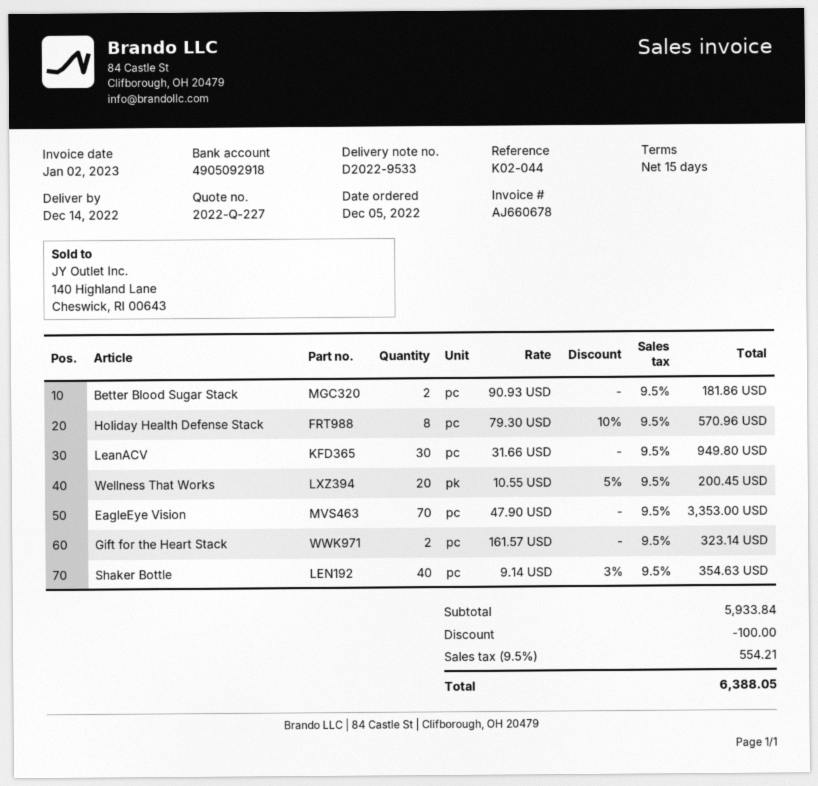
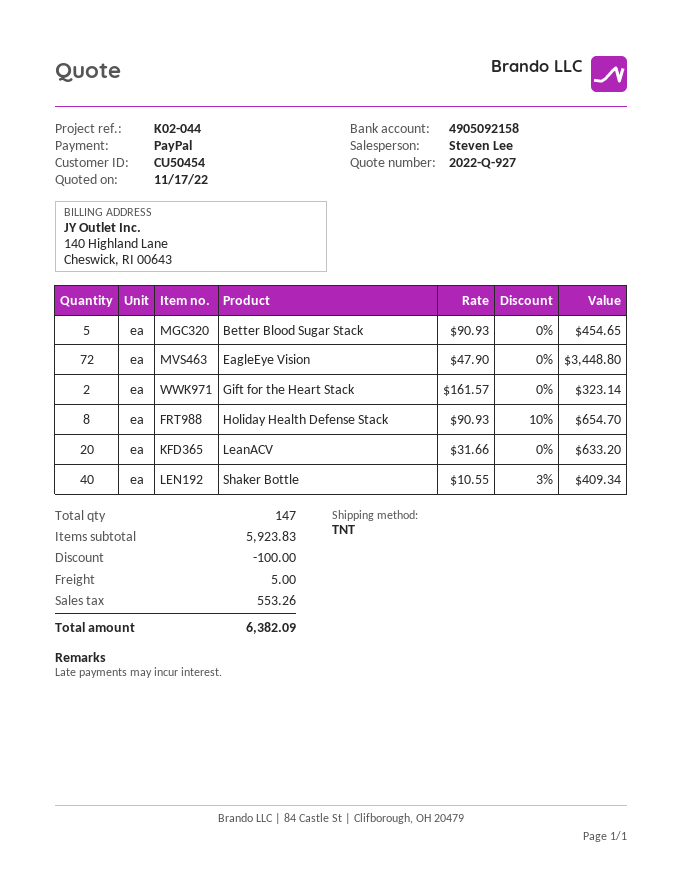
quote number: 2022-Q-227 -> 2022-Q-927
bank account: 4905092918 -> 4905092158
Better Blood Sugar Stack: 2 x 90.93 = 181.86 -> 5 x 90.93 = 454.65
Holiday Health Defense Stack: 8 x 79.30 - 10% = 570.96 -> 8 x 90.93 - 10% = 654.70
LeanACV: 30 x 31.66 = 949.80 -> 20 x 31.66 = 633.20
Wellness That Works: 20 x 10.55 - 5% = 200.45 -> none
EagleEye Vision: 70 x 47.90 = 3353.00 -> 72 x 47.90 = 3448.80
Shaker Bottle: 40 x 9.14 - 3% = 354.63 -> 40 x 10.55 - 3% = 409.34
subtotal: 5933.84 -> 5923.83
shipping: none -> 5.00
tax: 554.21 -> 553.26
total: 6388.05 -> 6382.09

